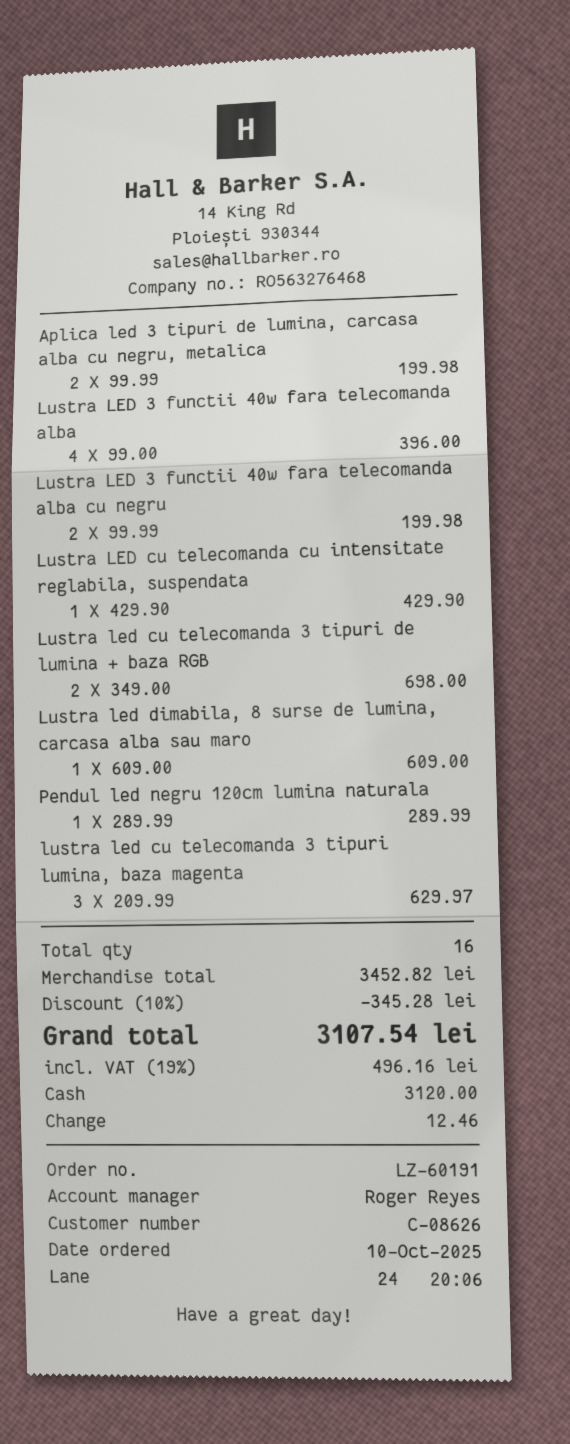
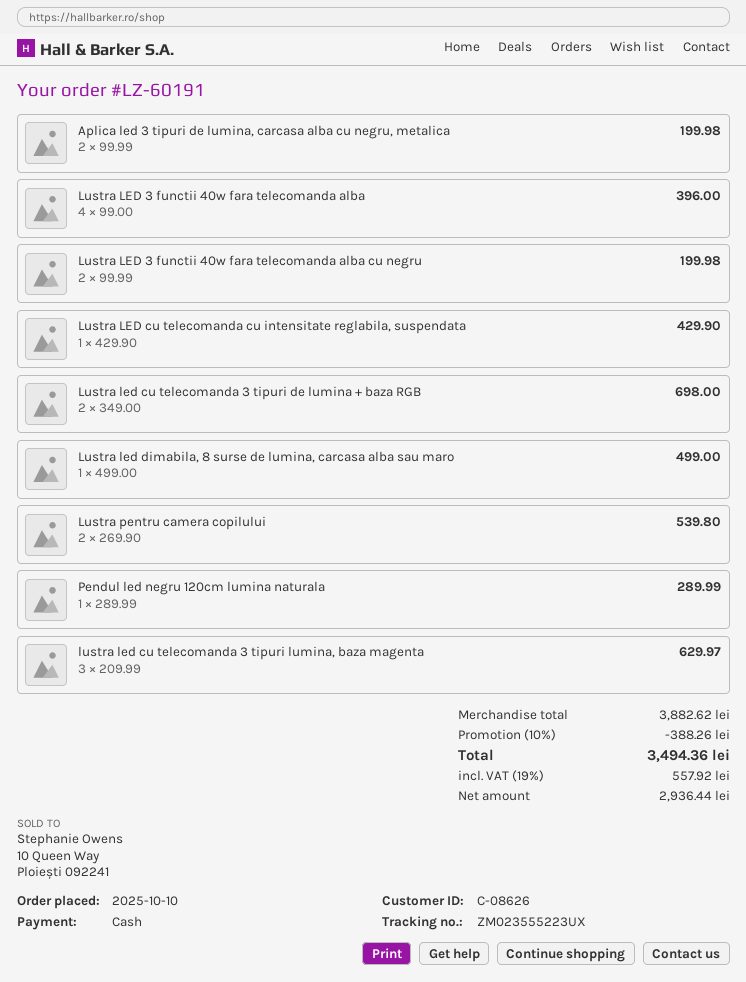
Lustra led dimabila, 8 surse de lumina, carcasa alba sau maro: 1 x 609.00 = 609.00 -> 1 x 499.00 = 499.00
Lustra pentru camera copilului: none -> 2 x 269.90 = 539.80
subtotal: 3452.82 -> 3882.62
discount: 10% = 345.28 -> 10% = 388.26
tax: 19% = 496.16 -> 19% = 557.92
total: 3107.54 -> 3494.36

